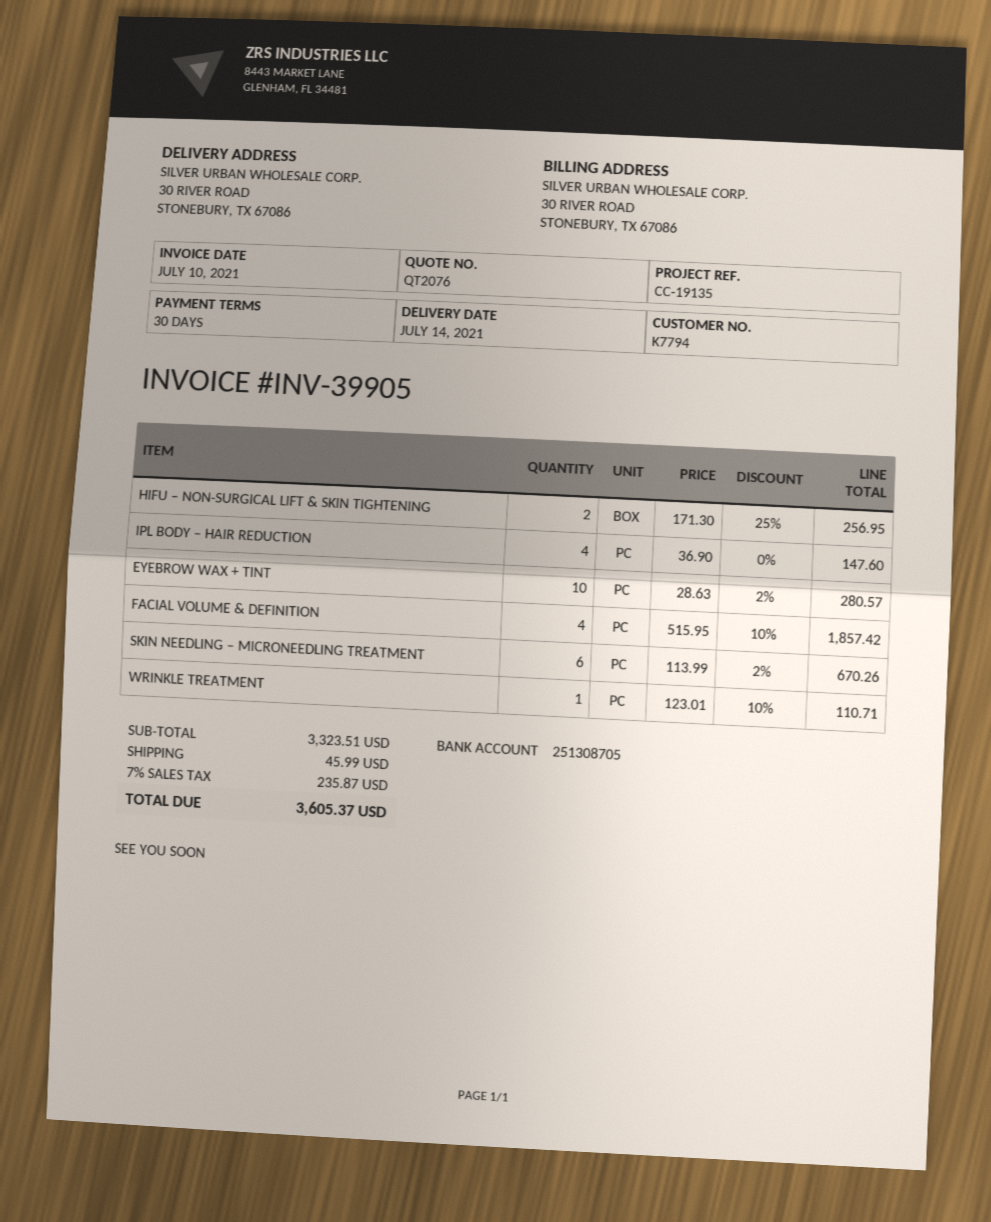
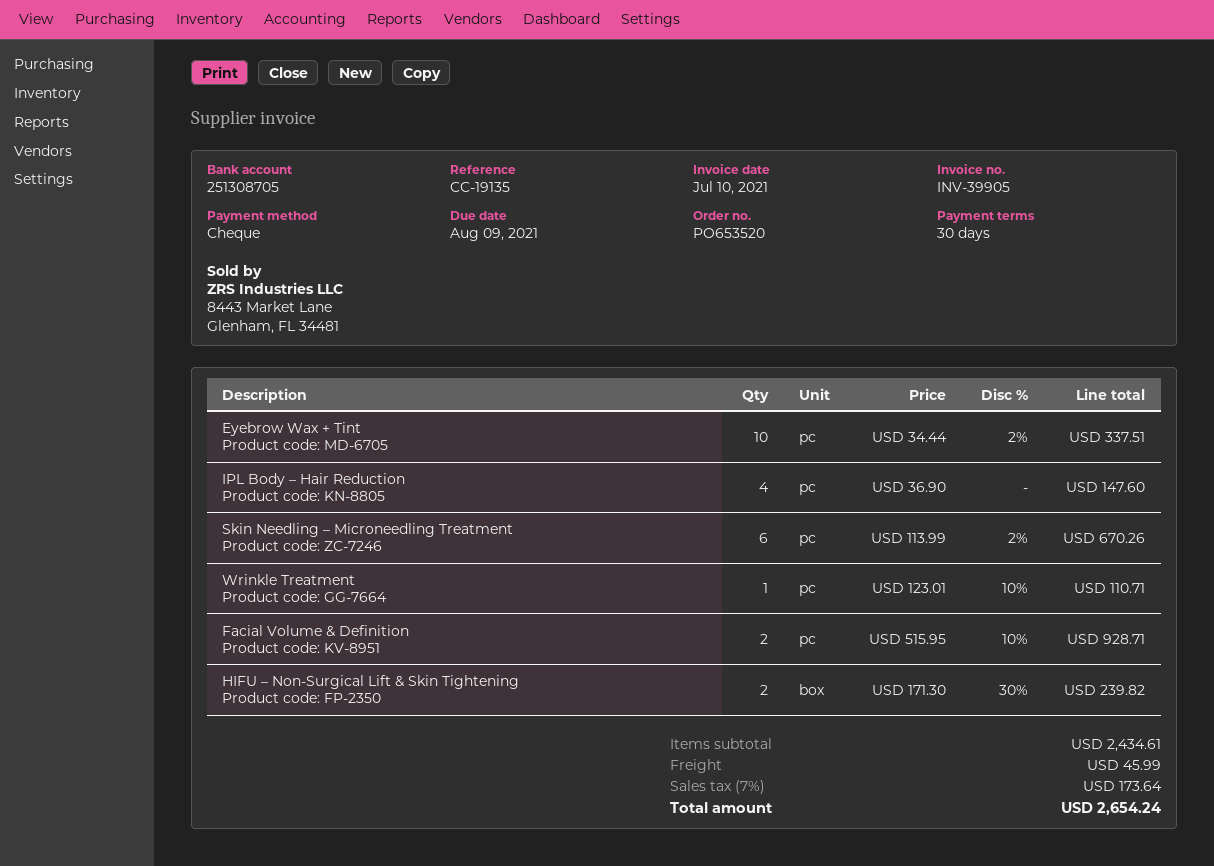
HIFU – NON-SURGICAL LIFT & SKIN TIGHTENING: 2 x 171.30 - 25% = 256.95 -> 2 x 171.30 - 30% = 239.82
EYEBROW WAX + TINT: 10 x 28.63 - 2% = 280.57 -> 10 x 34.44 - 2% = 337.51
FACIAL VOLUME & DEFINITION: 4 x 515.95 - 10% = 1857.42 -> 2 x 515.95 - 10% = 928.71
subtotal: 3323.51 -> 2434.61
tax: 7% = 235.87 -> 7% = 173.64
total: 3605.37 -> 2654.24

